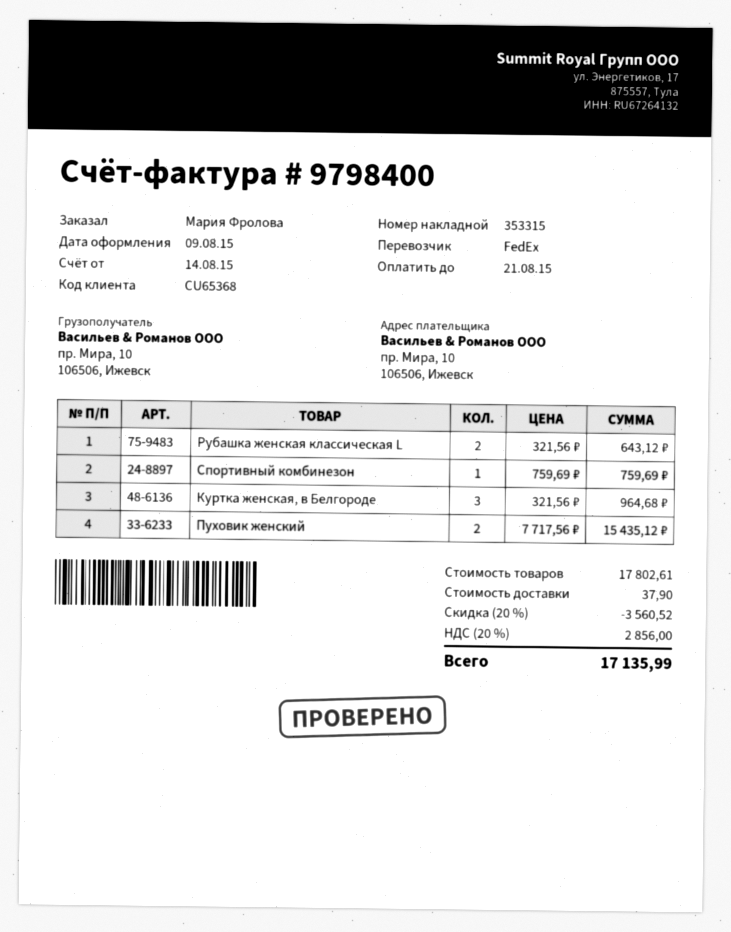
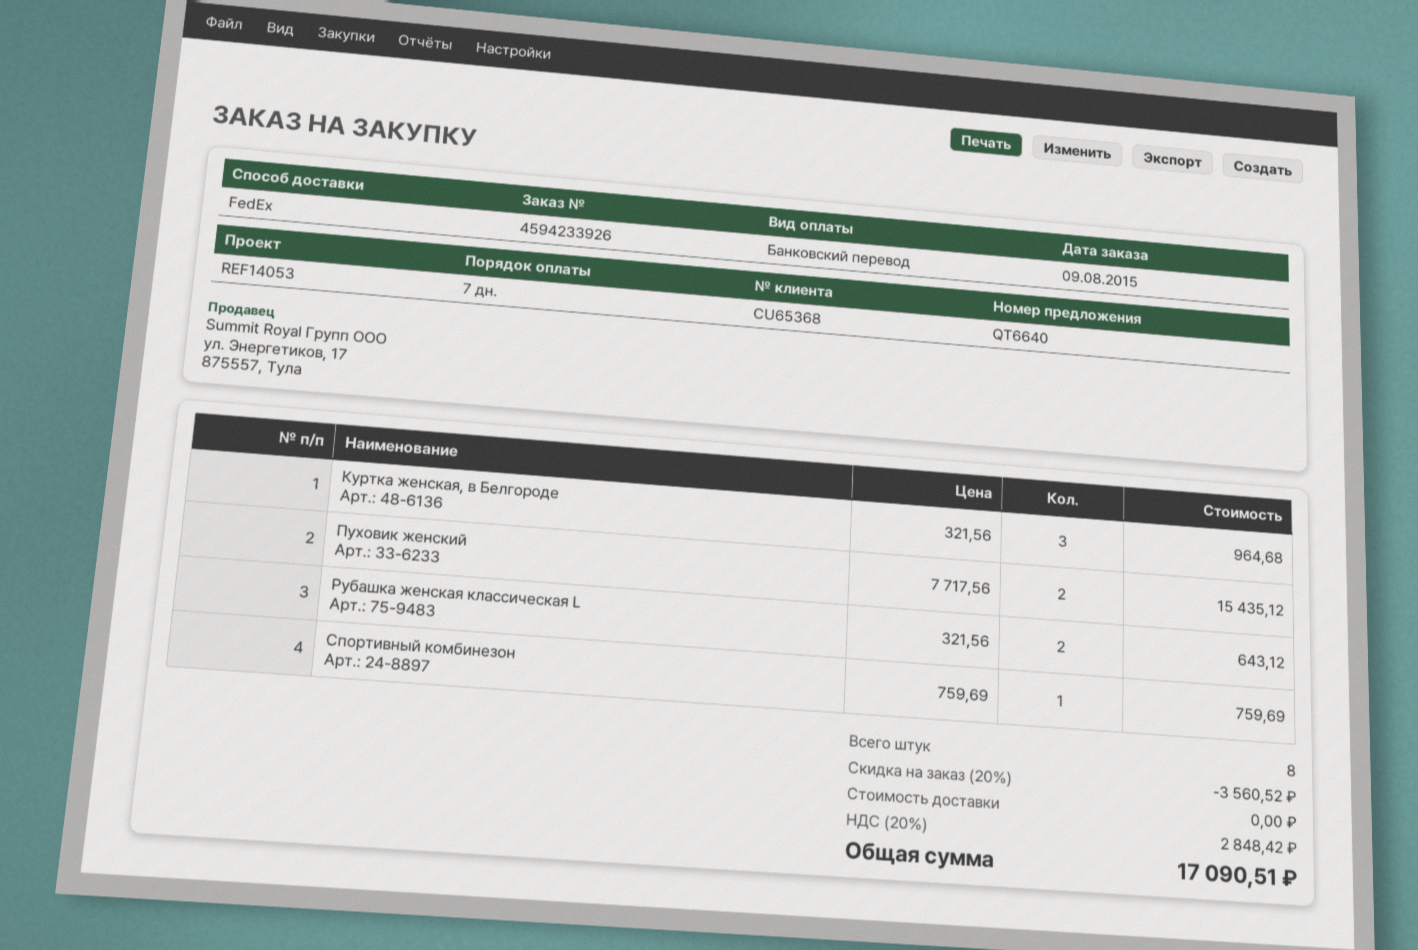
shipping: 37.90 -> 0.00
tax: 20% = 2856.00 -> 20% = 2848.42
total: 17135.99 -> 17090.51

